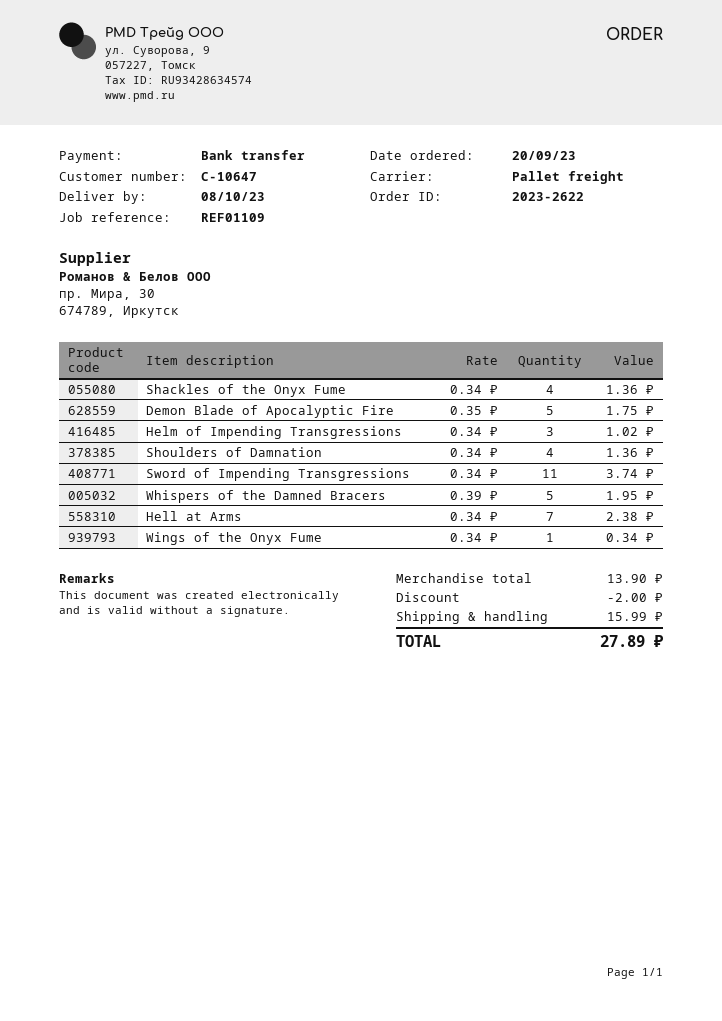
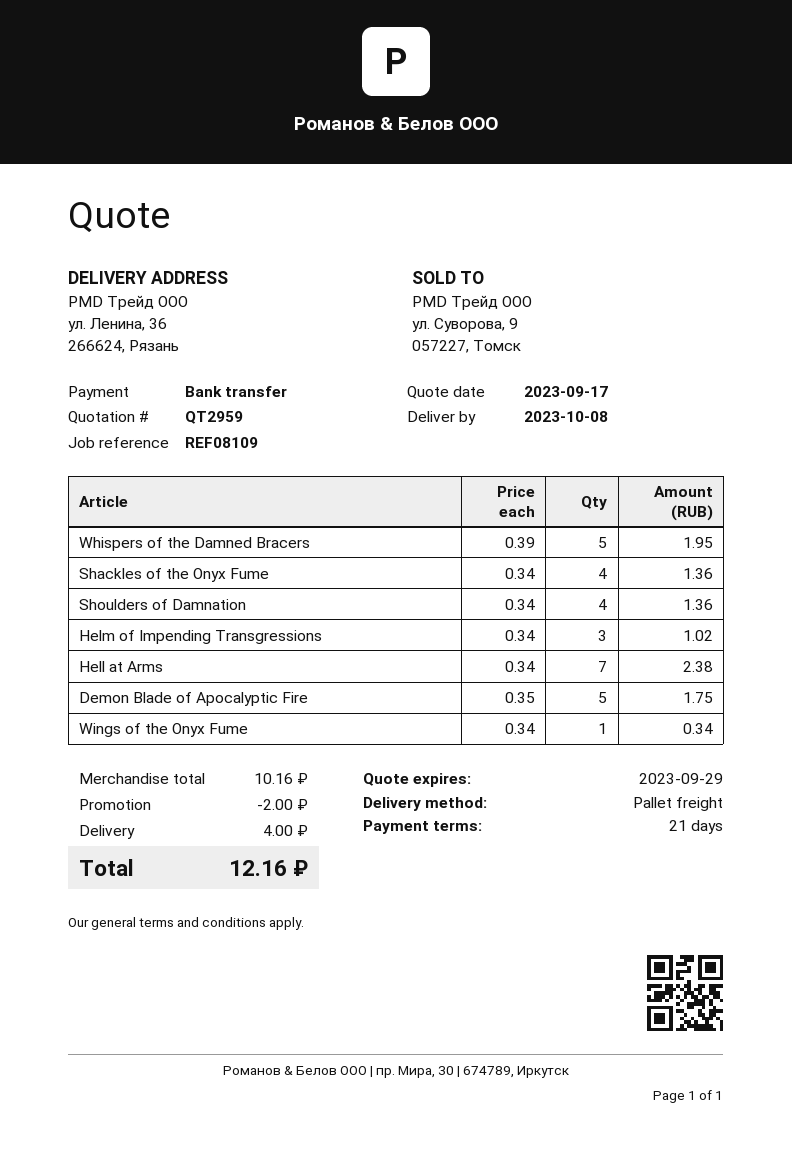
reference: REF01109 -> REF08109
Sword of Impending Transgressions: 11 x 0.34 = 3.74 -> none
subtotal: 13.90 -> 10.16
shipping: 15.99 -> 4.00
total: 27.89 -> 12.16

